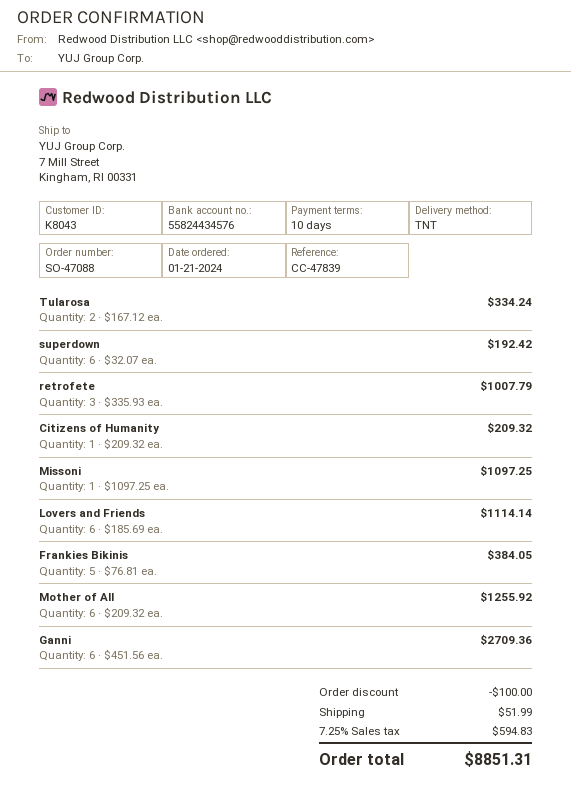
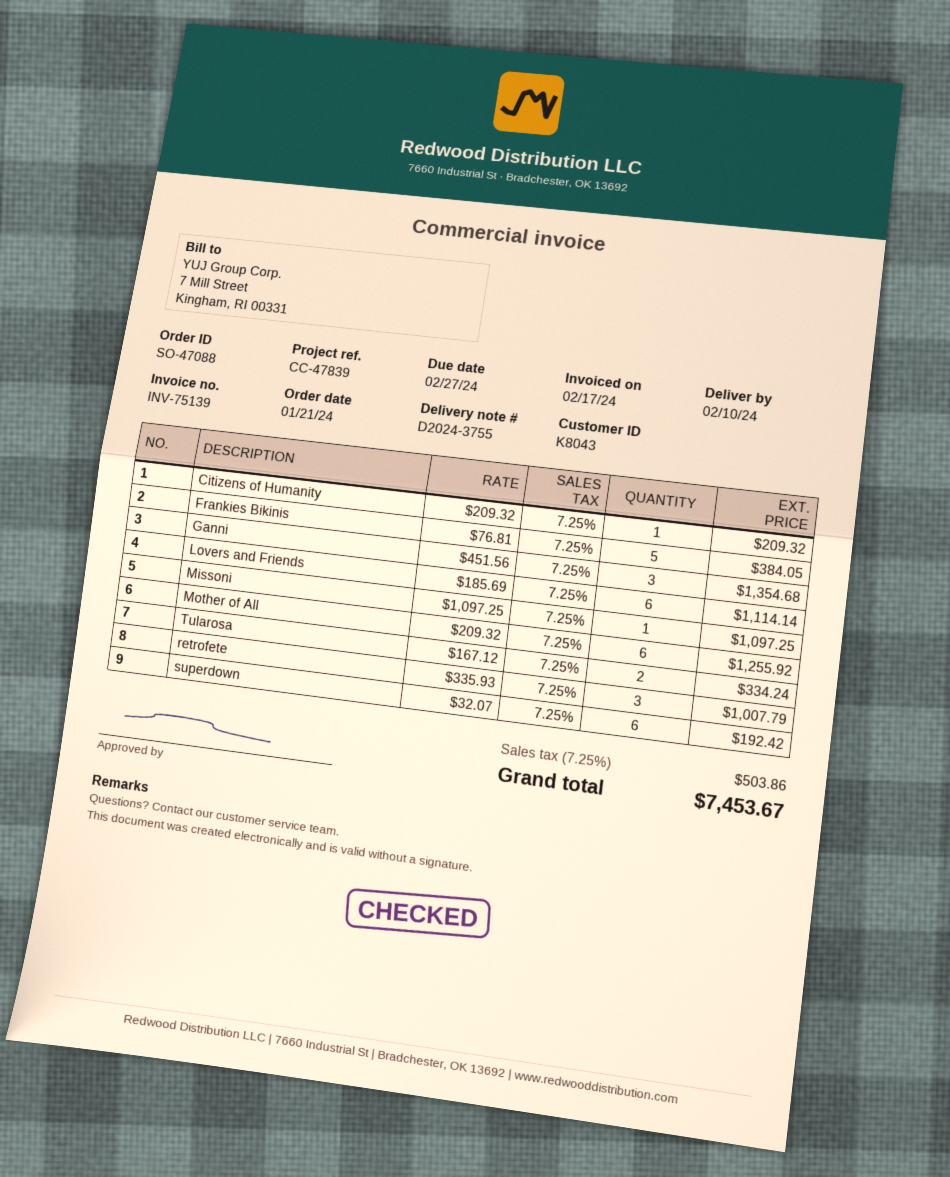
Ganni: 6 x 451.56 = 2709.36 -> 3 x 451.56 = 1354.68
discount: 100.00 -> none
shipping: 51.99 -> none
tax: 7.25% = 594.83 -> 7.25% = 503.86
total: 8851.31 -> 7453.67

